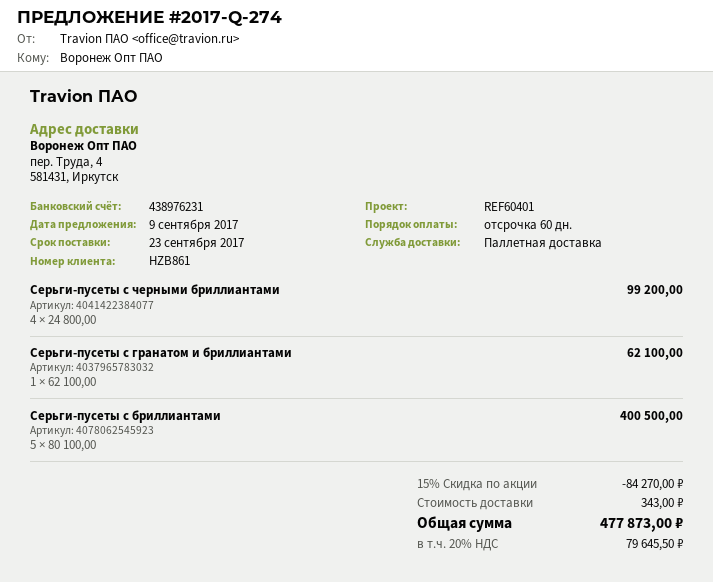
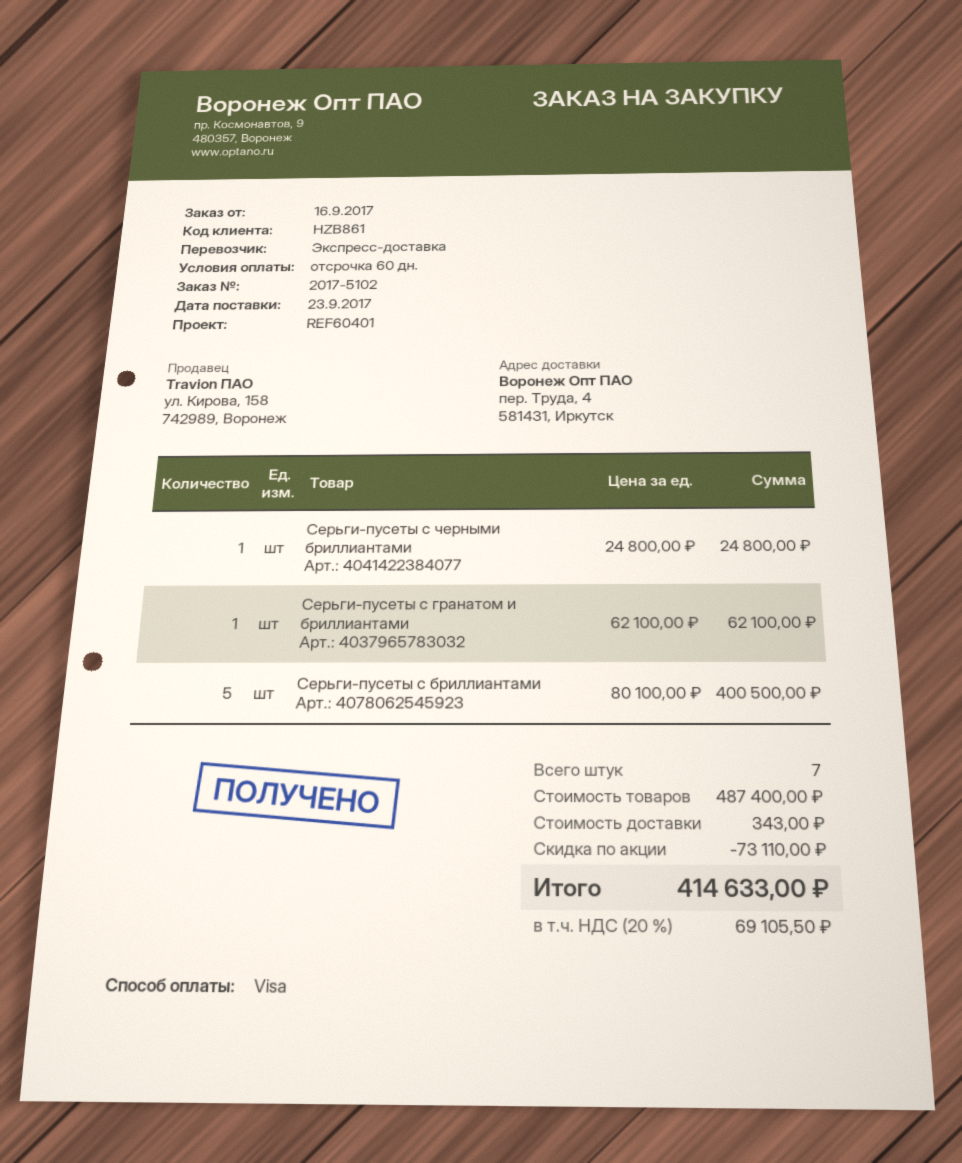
shipping method: pallet freight -> express
Серьги-пусеты c черными бриллиантами: 4 x 24800.00 = 99200.00 -> 1 x 24800.00 = 24800.00
discount: 84270.00 -> 73110.00
tax: 20% = 79645.50 -> 20% = 69105.50
total: 477873.00 -> 414633.00

